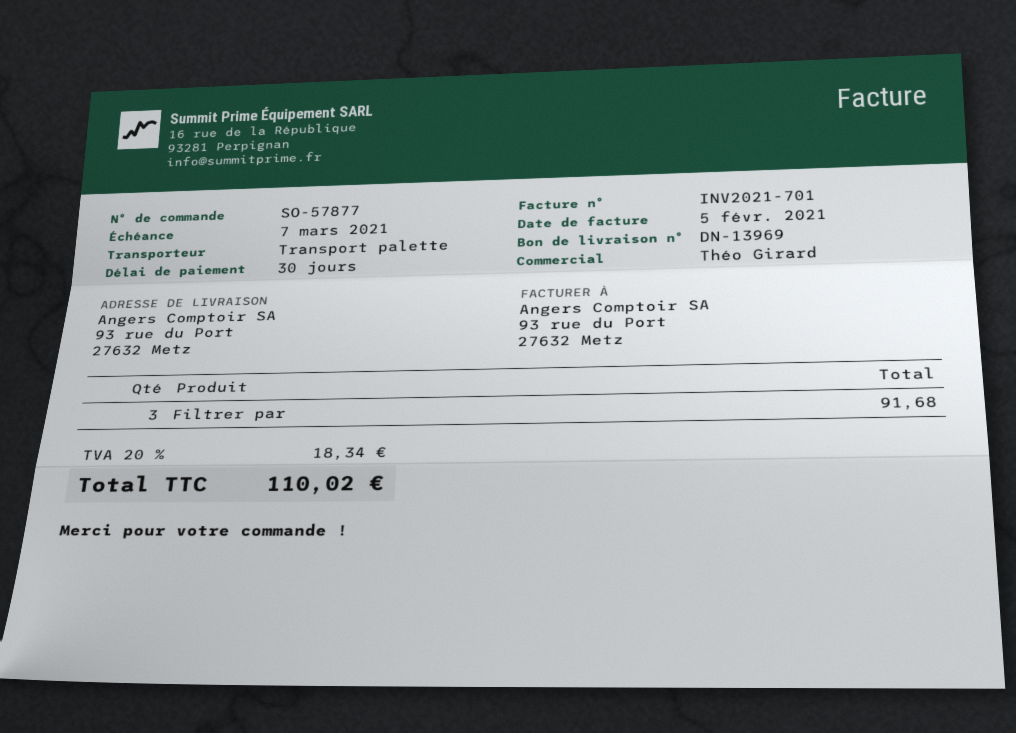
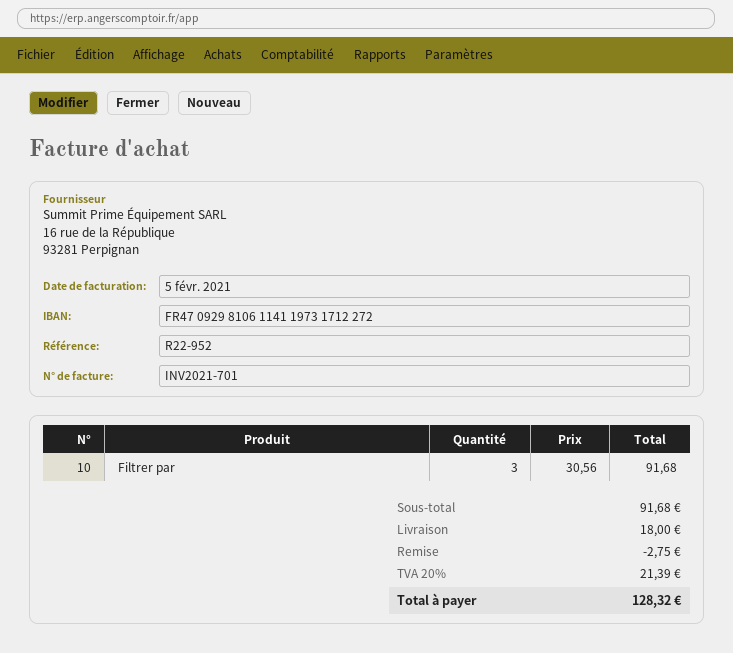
discount: none -> 2.75
shipping: none -> 18.00
tax: 20% = 18.34 -> 20% = 21.39
total: 110.02 -> 128.32

